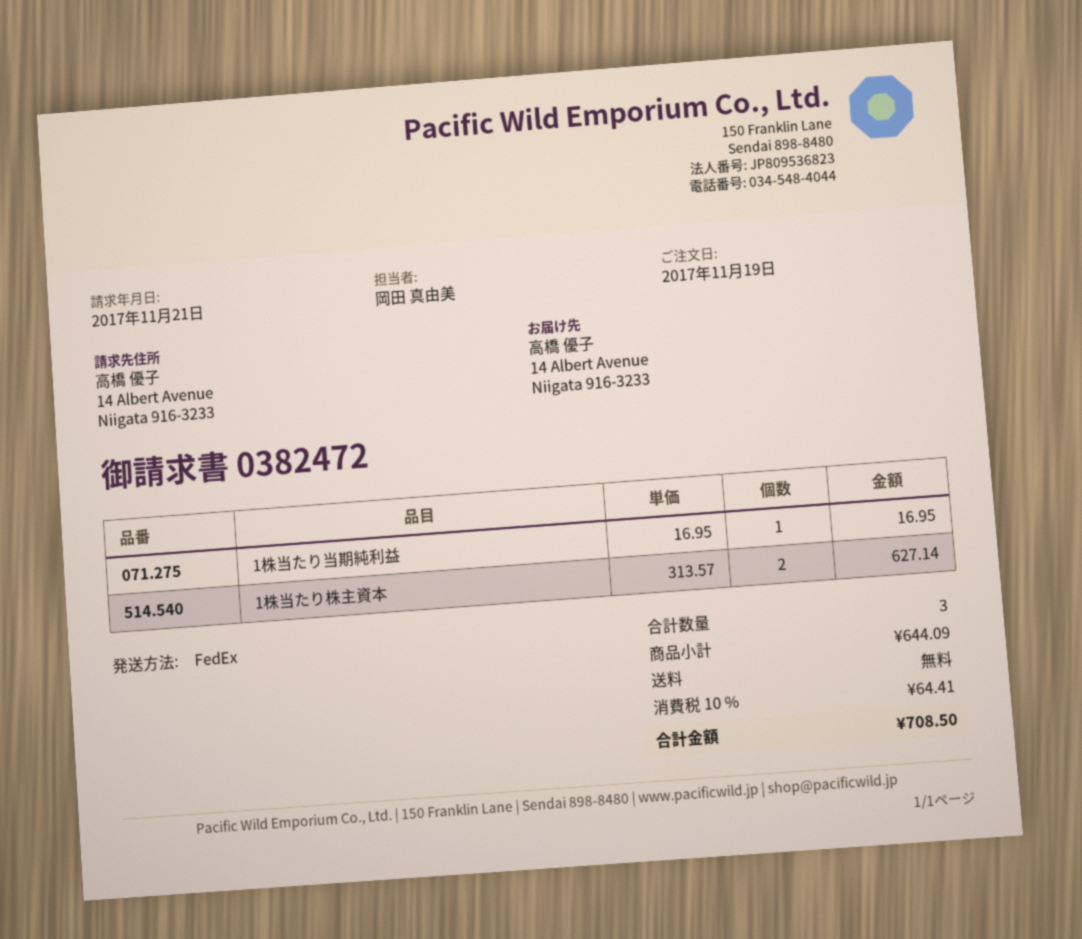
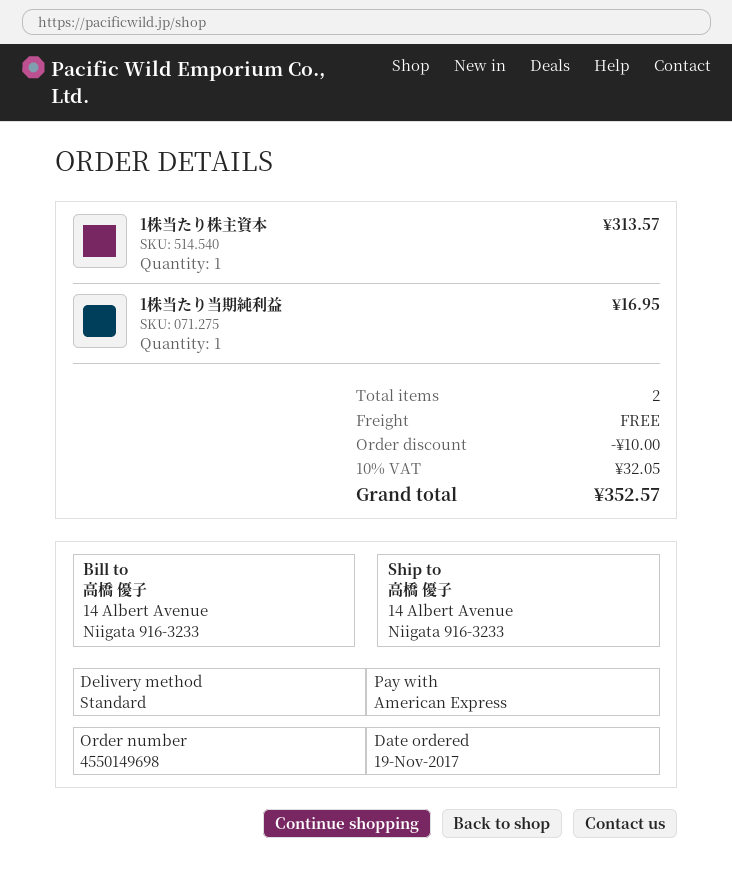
shipping method: FedEx -> standard
1株当たり株主資本: 2 for 627.14 -> 1 for 313.57
total quantity: 3 -> 2
discount: none -> 10.00
tax: 10% = 64.41 -> 10% = 32.05
total: 708.50 -> 352.57

